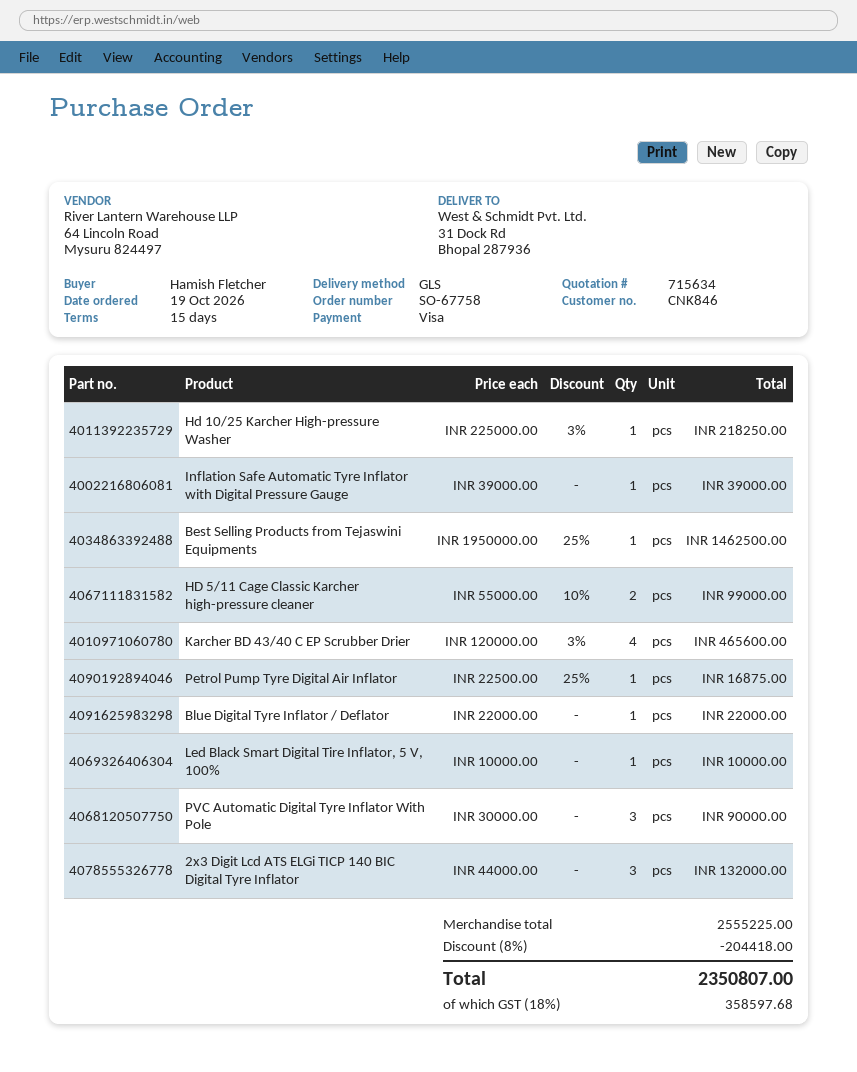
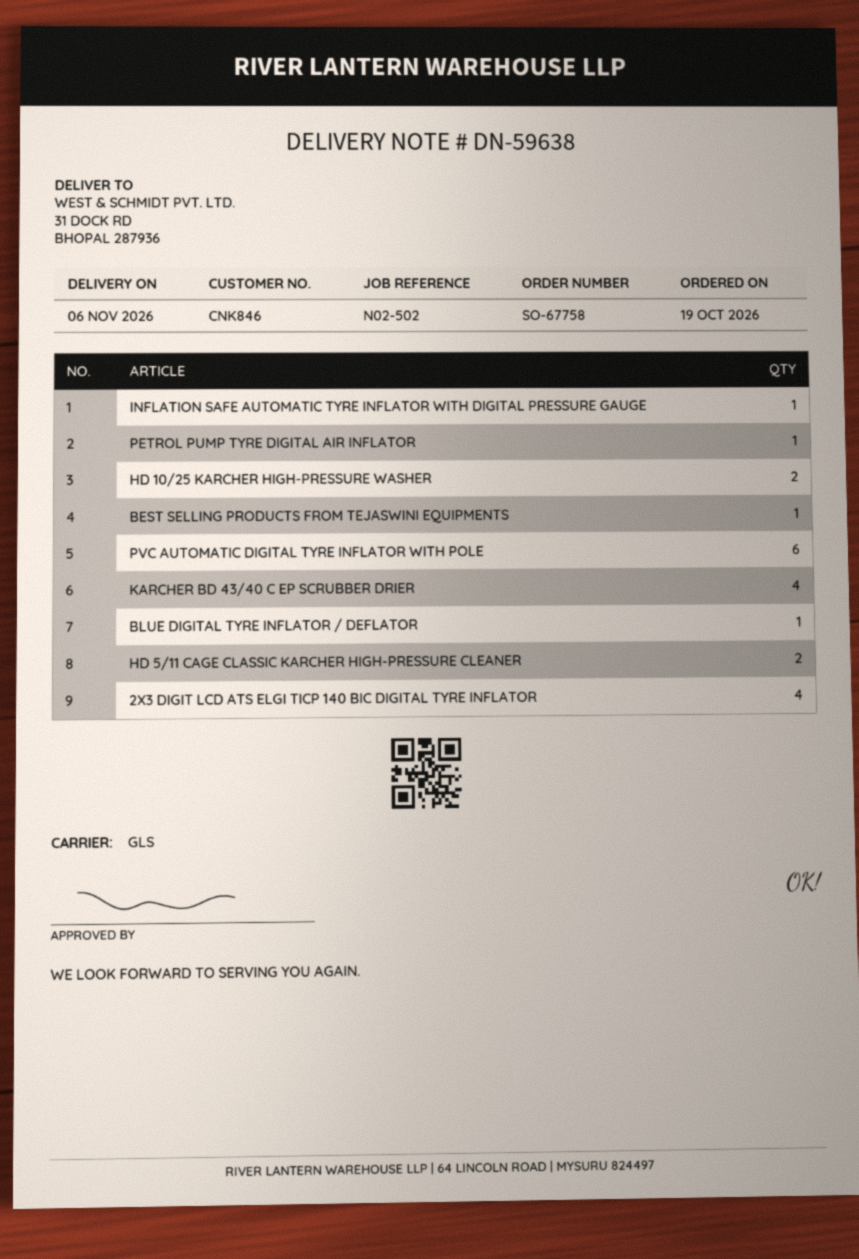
Hd 10/25 Karcher High-pressure Washer: 1 -> 2
Led Black Smart Digital Tire Inflator, 5 V, 100%: 1 -> none
PVC Automatic Digital Tyre Inflator With Pole: 3 -> 6
2x3 Digit Lcd ATS ELGi TICP 140 BIC Digital Tyre Inflator: 3 -> 4

